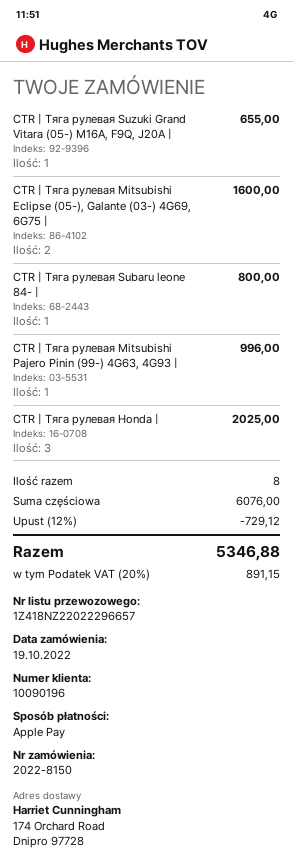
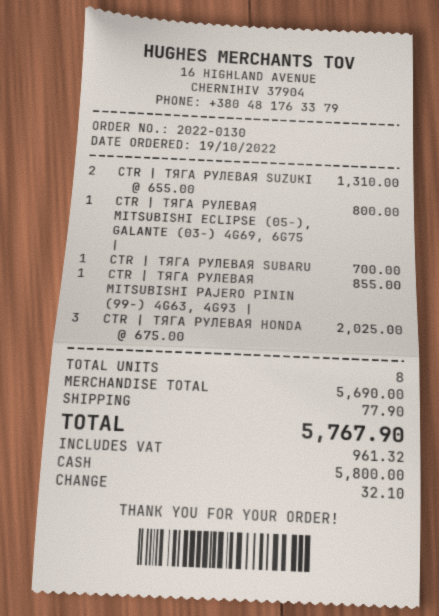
order number: 2022-8150 -> 2022-0130
payment method: Apple Pay -> cash
CTR | Тяга рулевая Suzuki Grand Vitara (05-) M16A, F9Q, J20A |: 1 for 655.00 -> 2 for 1310.00
CTR | Тяга рулевая Mitsubishi Eclipse (05-), Galante (03-) 4G69, 6G75 |: 2 for 1600.00 -> 1 for 800.00
CTR | Тяга рулевая Subaru leone 84- |: 1 for 800.00 -> 1 for 700.00
CTR | Тяга рулевая Mitsubishi Pajero Pinin (99-) 4G63, 4G93 |: 1 for 996.00 -> 1 for 855.00
subtotal: 6076.00 -> 5690.00
discount: 12% = 729.12 -> none
shipping: none -> 77.90
tax: 891.15 -> 961.32
total: 5346.88 -> 5767.90

